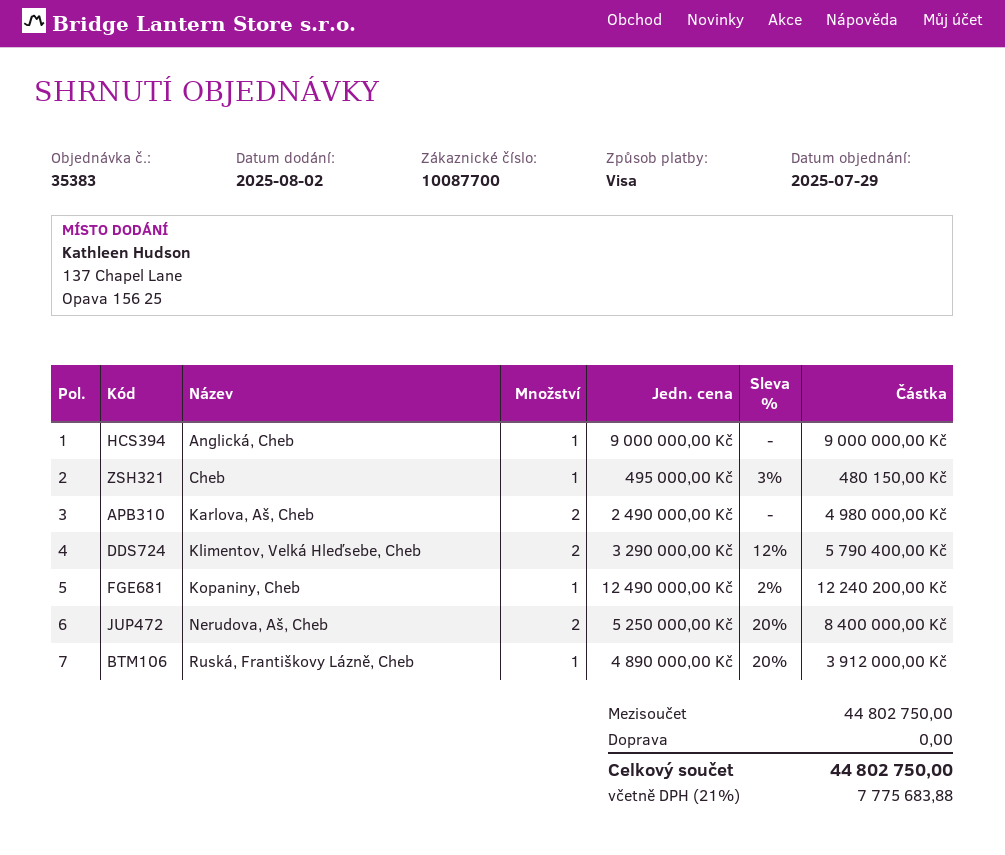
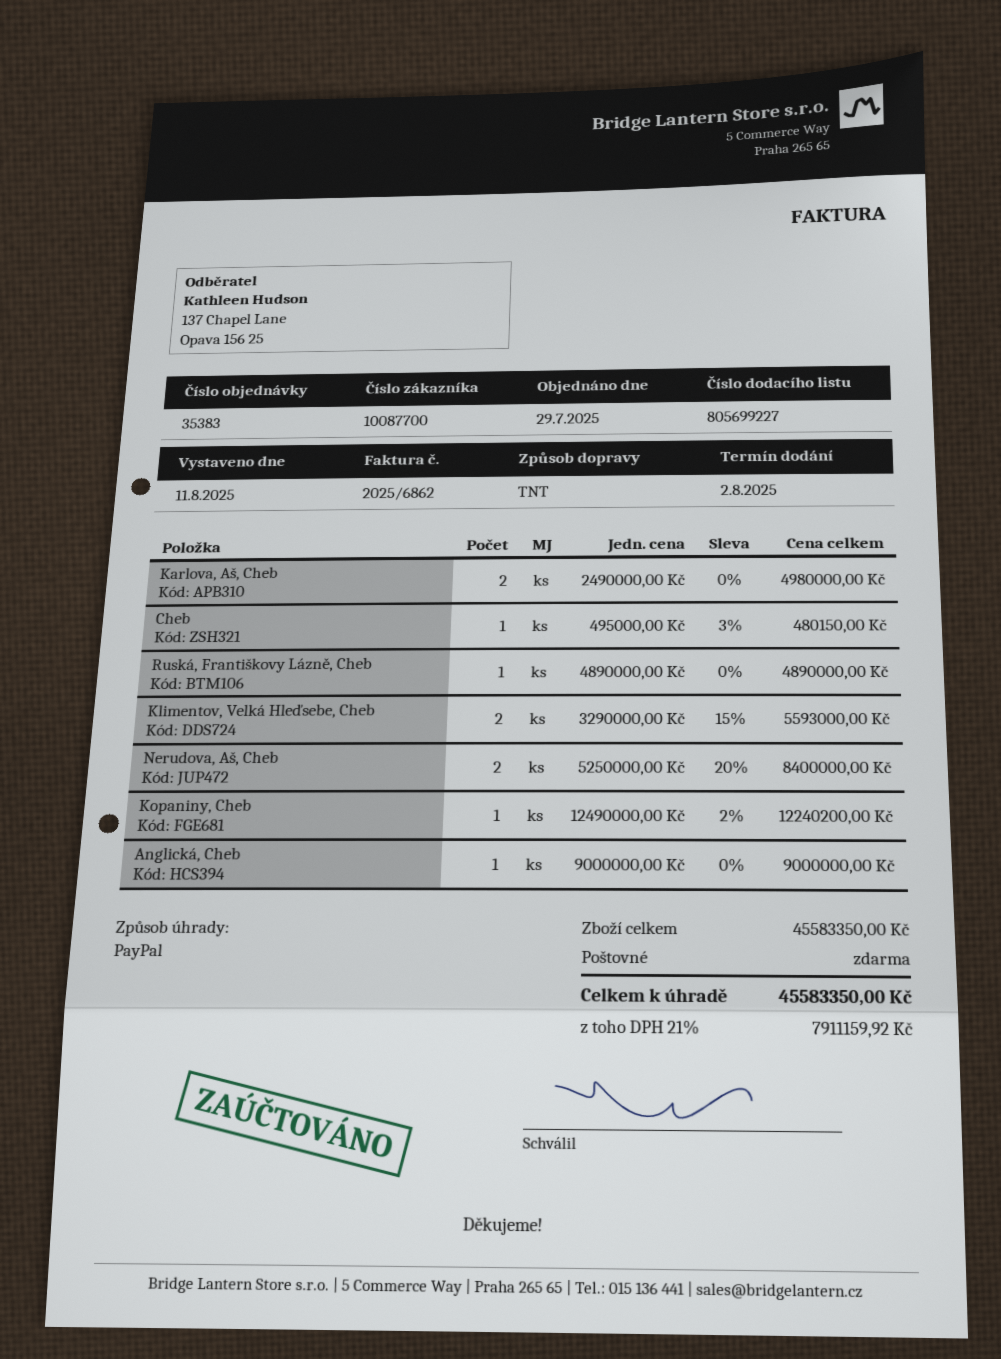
payment method: Visa -> PayPal
Klimentov, Velká Hleďsebe, Cheb: 2 x 3290000.00 - 12% = 5790400.00 -> 2 x 3290000.00 - 15% = 5593000.00
Ruská, Františkovy Lázně, Cheb: 1 x 4890000.00 - 20% = 3912000.00 -> 1 x 4890000.00 = 4890000.00
subtotal: 44802750.00 -> 45583350.00
tax: 21% = 7775683.88 -> 21% = 7911159.92
total: 44802750.00 -> 45583350.00

